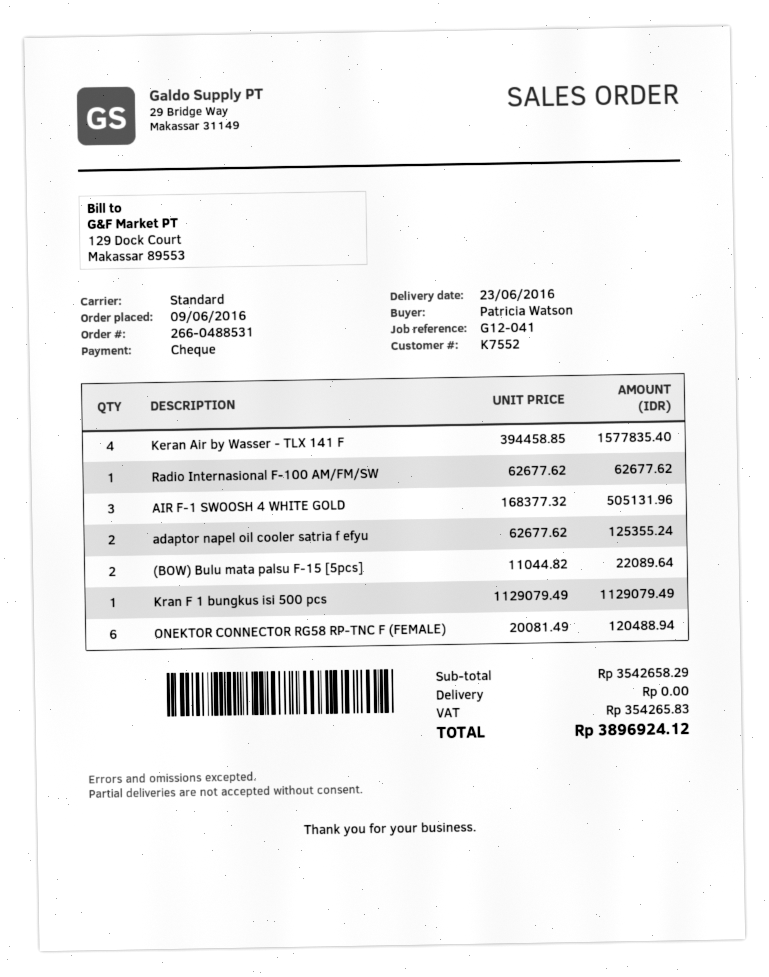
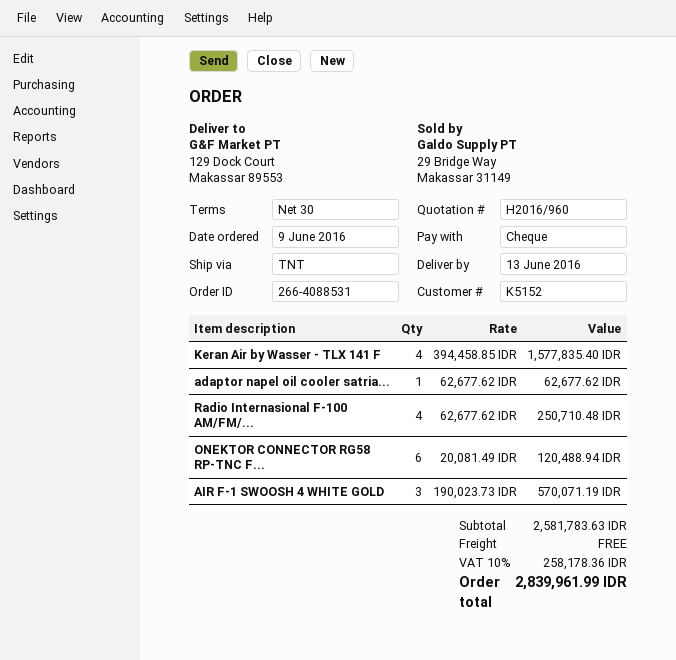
order number: 266-0488531 -> 266-4088531
delivery date: 2016-06-23 -> 2016-06-13
customer number: K7552 -> K5152
shipping method: standard -> TNT
Radio Internasional F-100 AM/FM/SW: 1 x 62677.62 = 62677.62 -> 4 x 62677.62 = 250710.48
AIR F-1 SWOOSH 4 WHITE GOLD: 3 x 168377.32 = 505131.96 -> 3 x 190023.73 = 570071.19
adaptor napel oil cooler satria f efyu: 2 x 62677.62 = 125355.24 -> 1 x 62677.62 = 62677.62
(BOW) Bulu mata palsu F-15 [5pcs]: 2 x 11044.82 = 22089.64 -> none
Kran F 1 bungkus isi 500 pcs: 1 x 1129079.49 = 1129079.49 -> none
subtotal: 3542658.29 -> 2581783.63
tax: 354265.83 -> 258178.36
total: 3896924.12 -> 2839961.99

